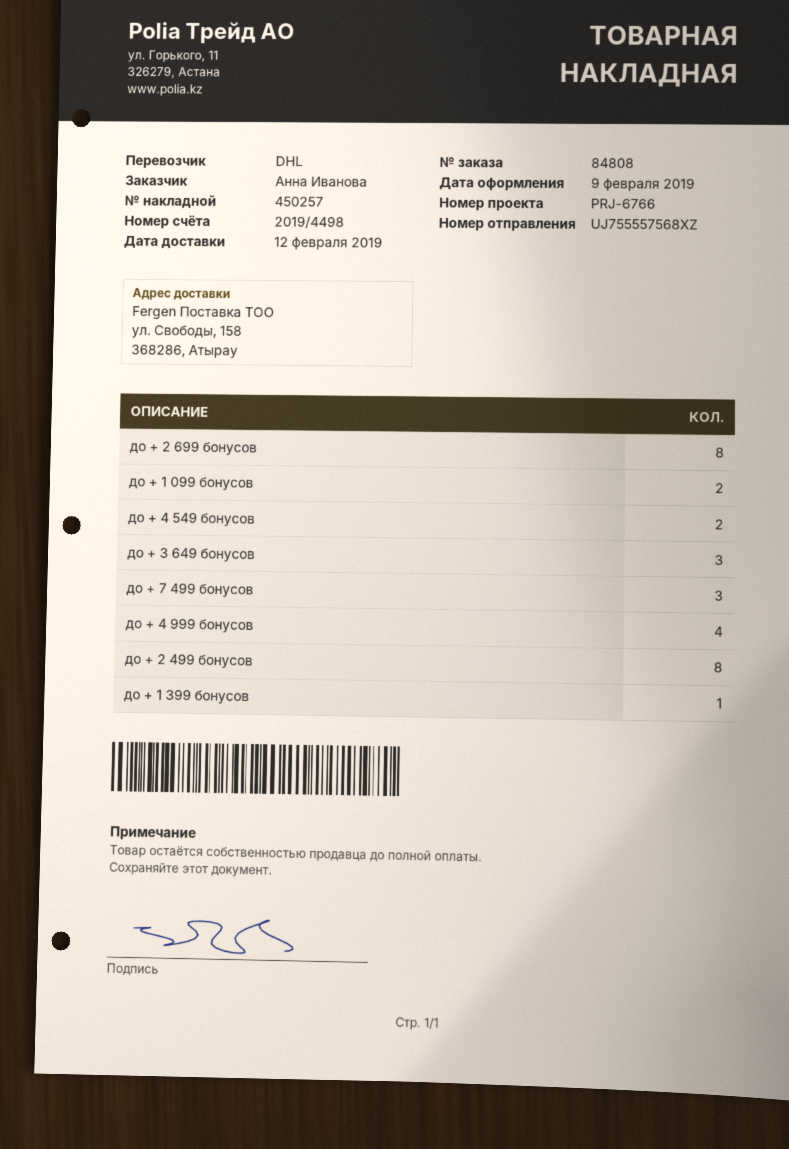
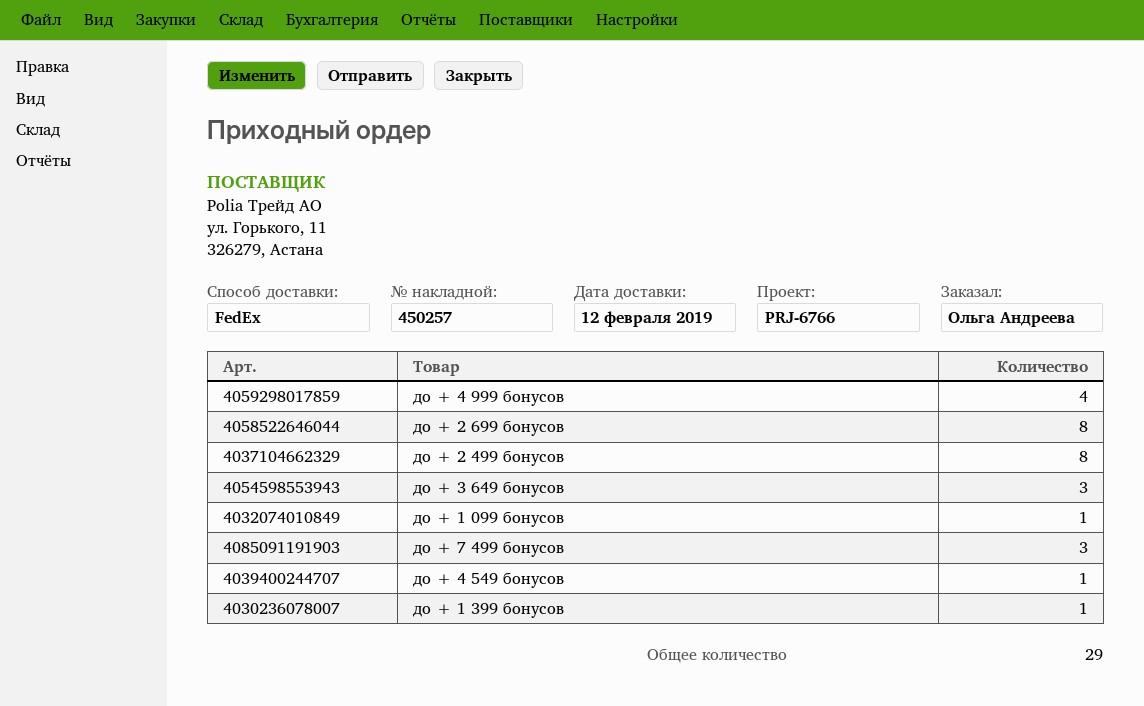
ordered by: Анна Иванова -> Ольга Андреева
shipping method: DHL -> FedEx
до + 1 099 бонусов: 2 -> 1
до + 4 549 бонусов: 2 -> 1

